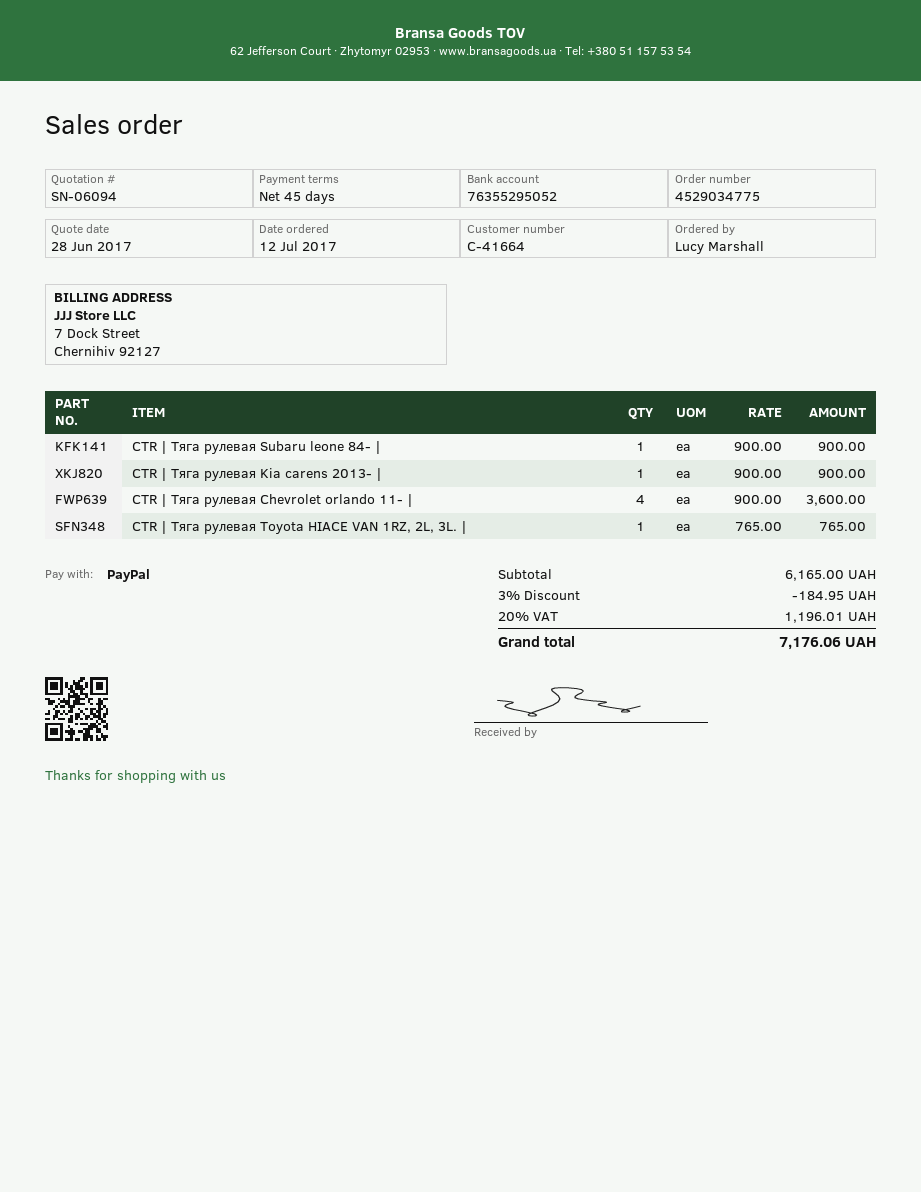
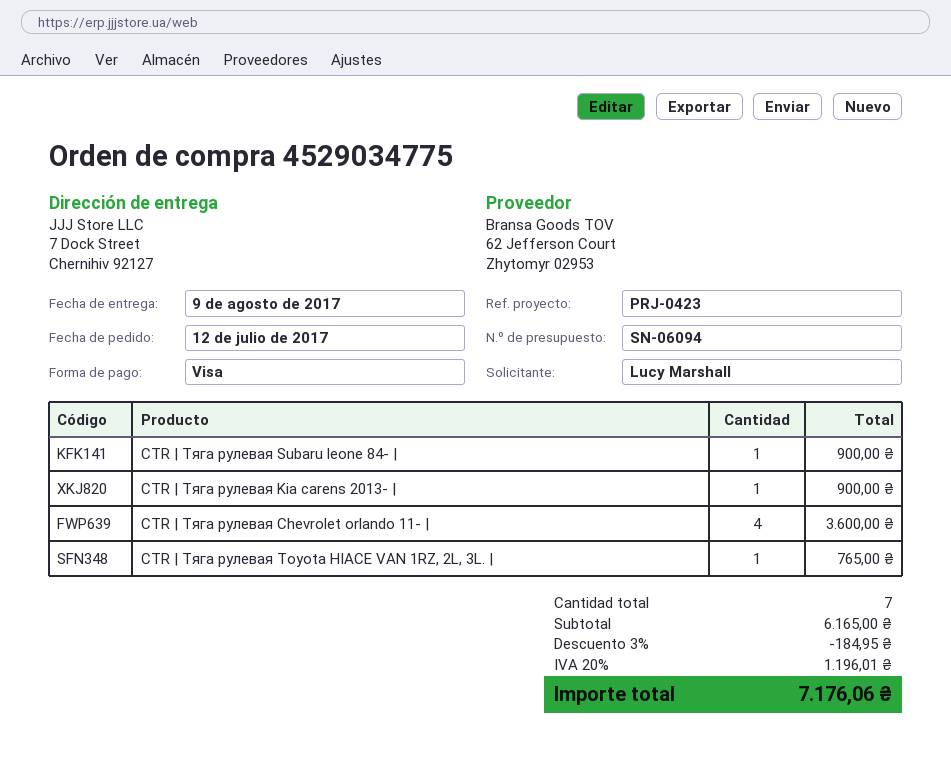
payment method: PayPal -> Visa

